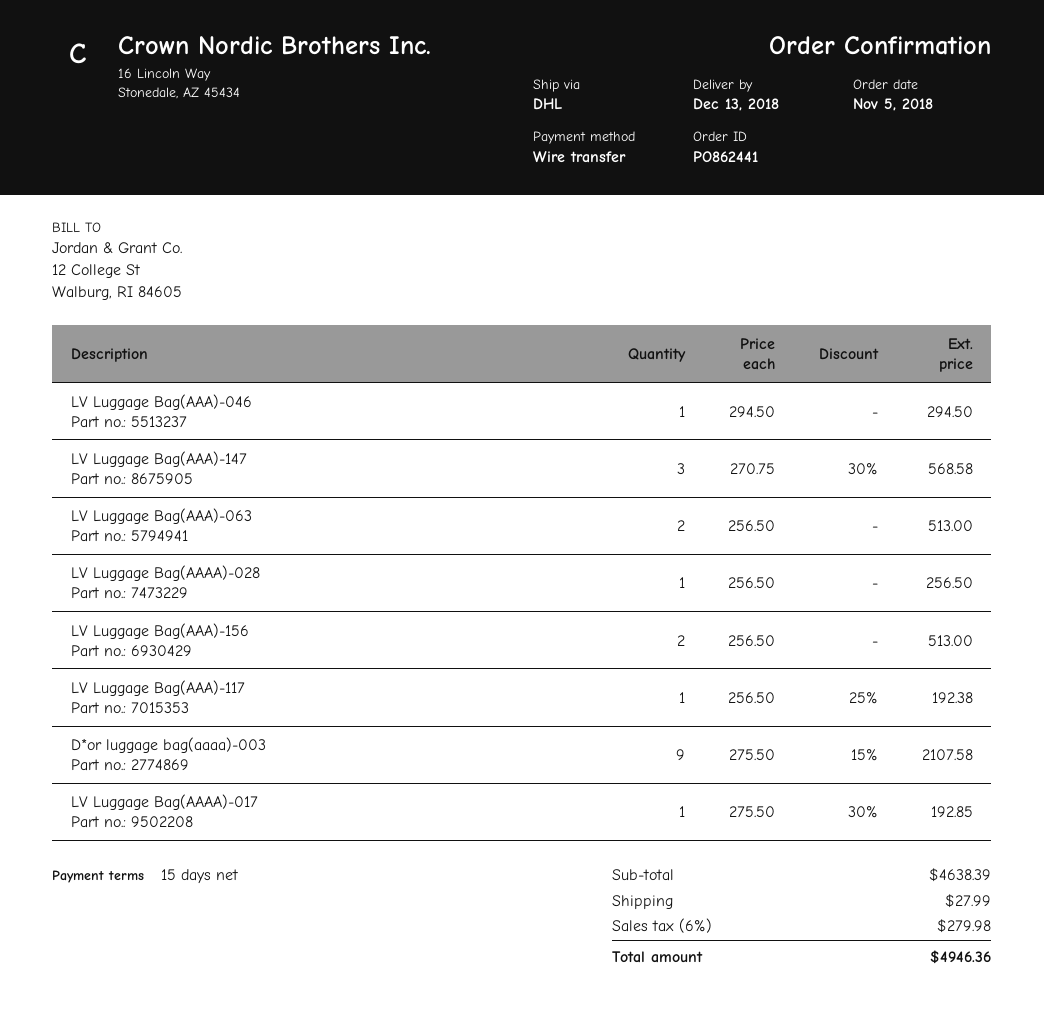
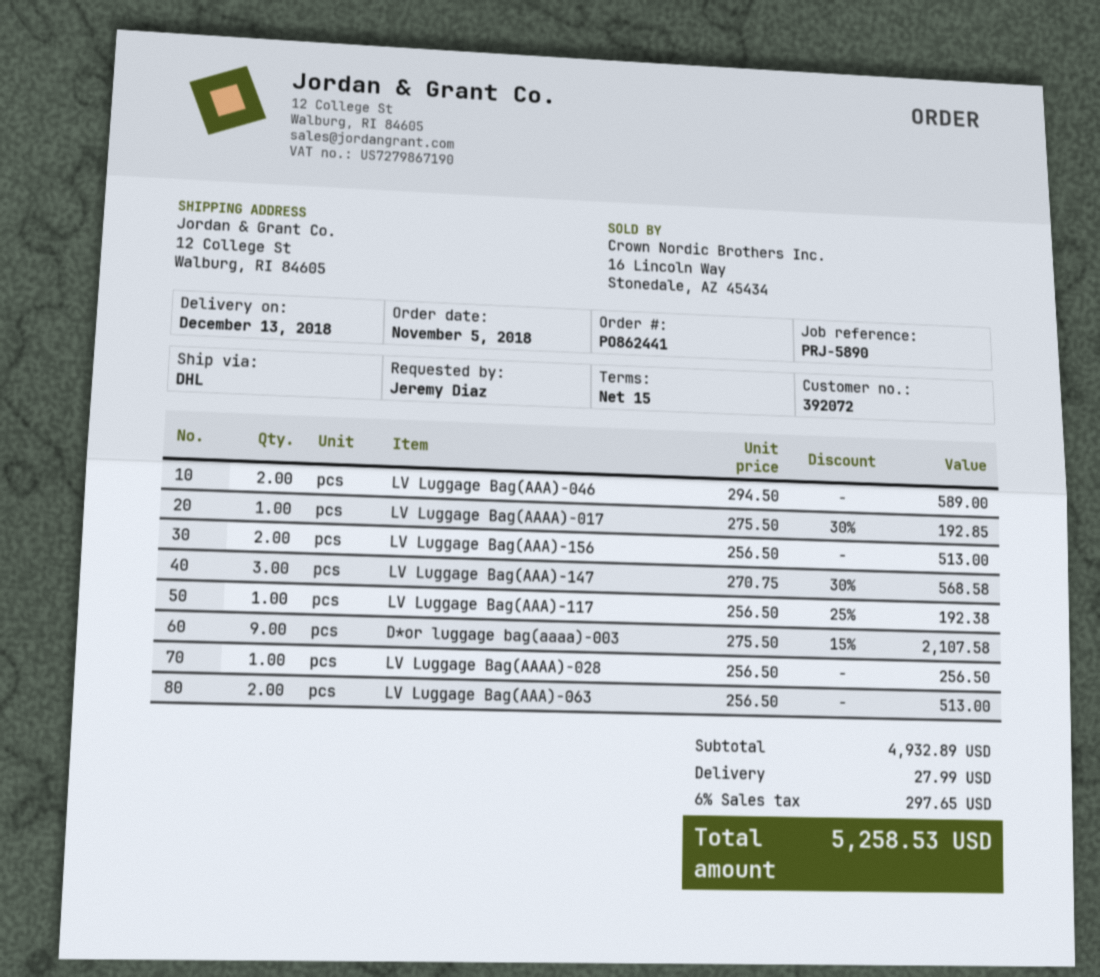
LV Luggage Bag(AAA)-046: 1 x 294.50 = 294.50 -> 2 x 294.50 = 589.00
subtotal: 4638.39 -> 4932.89
tax: 6% = 279.98 -> 6% = 297.65
total: 4946.36 -> 5258.53

